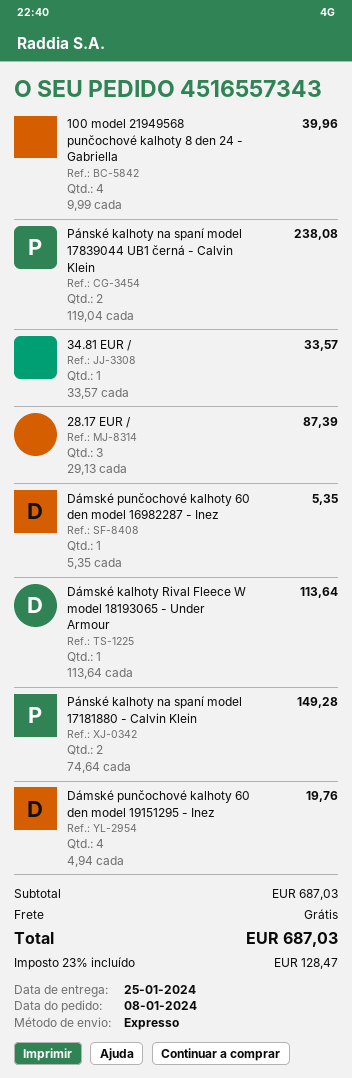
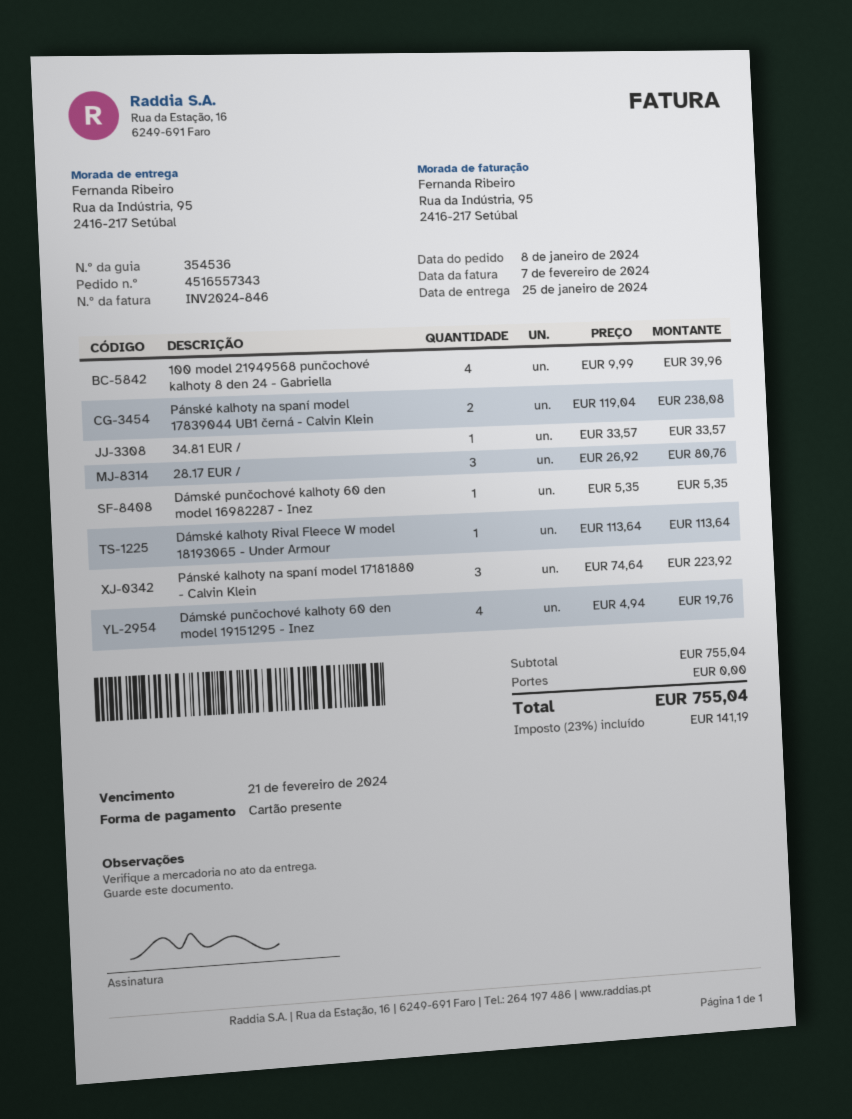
28.17 EUR /: 3 x 29.13 = 87.39 -> 3 x 26.92 = 80.76
Pánské kalhoty na spaní model 17181880 - Calvin Klein: 2 x 74.64 = 149.28 -> 3 x 74.64 = 223.92
subtotal: 687.03 -> 755.04
tax: 23% = 128.47 -> 23% = 141.19
total: 687.03 -> 755.04

